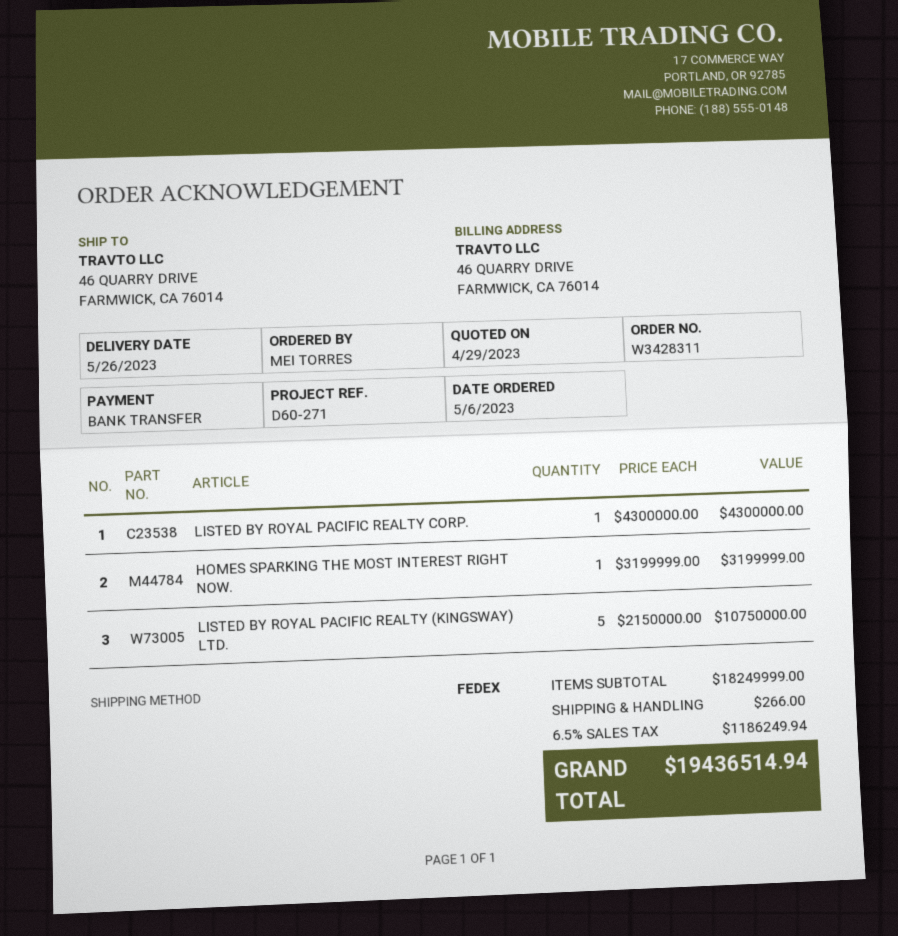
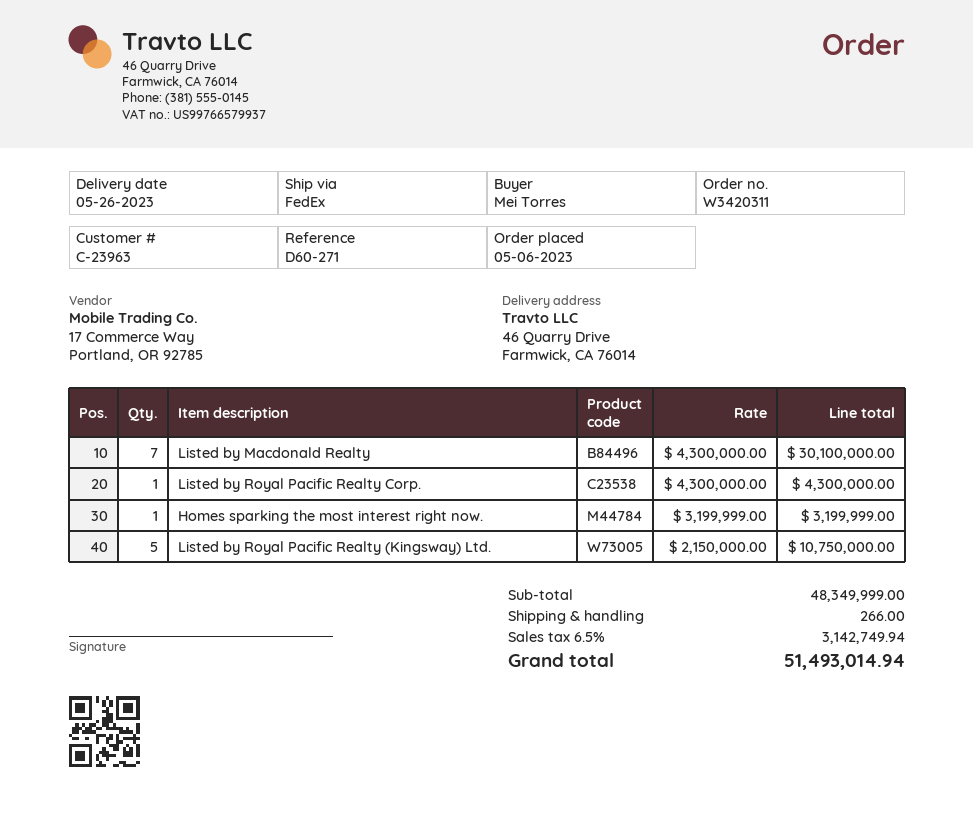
order number: W3428311 -> W3420311
Listed by Macdonald Realty: none -> 7 x 4300000.00 = 30100000.00
subtotal: 18249999.00 -> 48349999.00
tax: 6.5% = 1186249.94 -> 6.5% = 3142749.94
total: 19436514.94 -> 51493014.94

